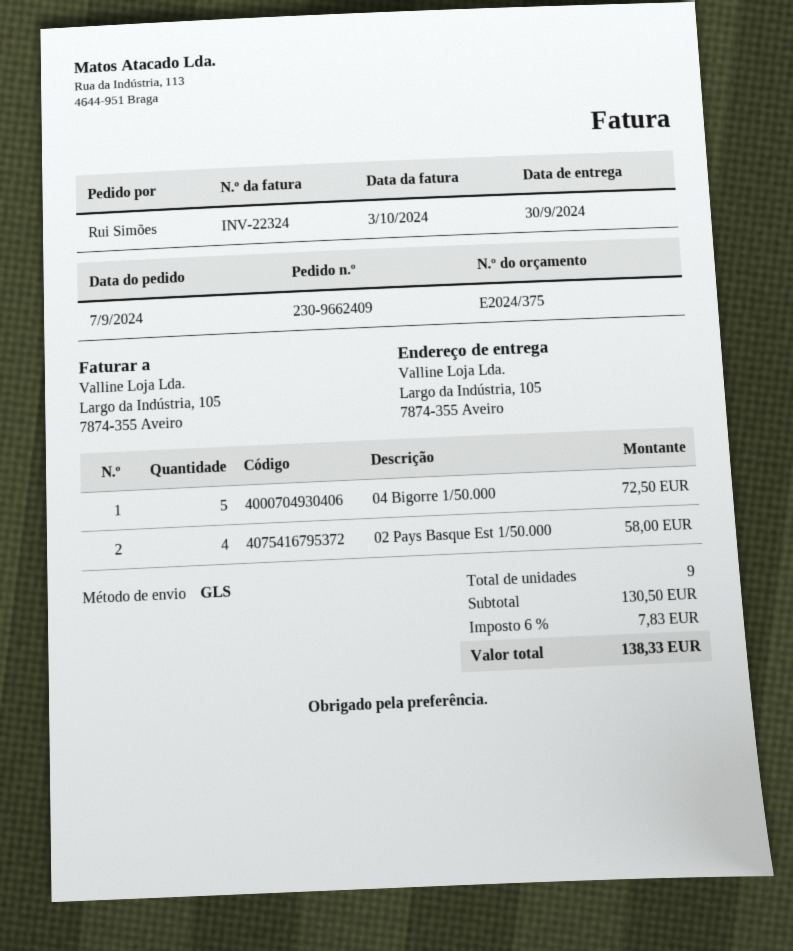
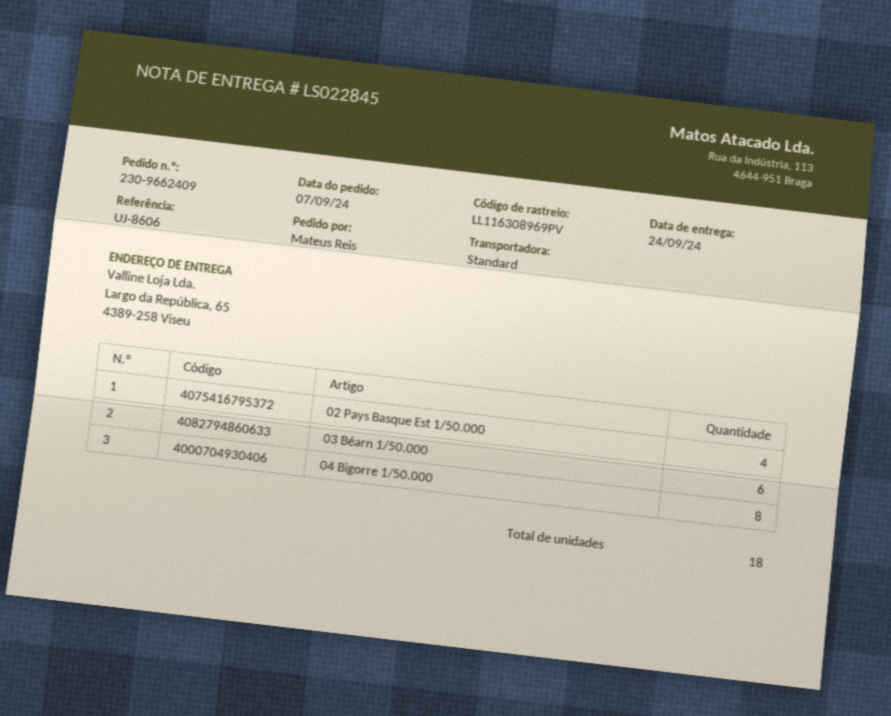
delivery date: 2024-09-30 -> 2024-09-24
ordered by: Rui Simões -> Mateus Reis
shipping method: GLS -> standard
ship to: Largo da Indústria, 105, 7874-355 Aveiro -> Largo da República, 65, 4389-258 Viseu
04 Bigorre 1/50.000: 5 -> 8
03 Béarn 1/50.000: none -> 6
total quantity: 9 -> 18

